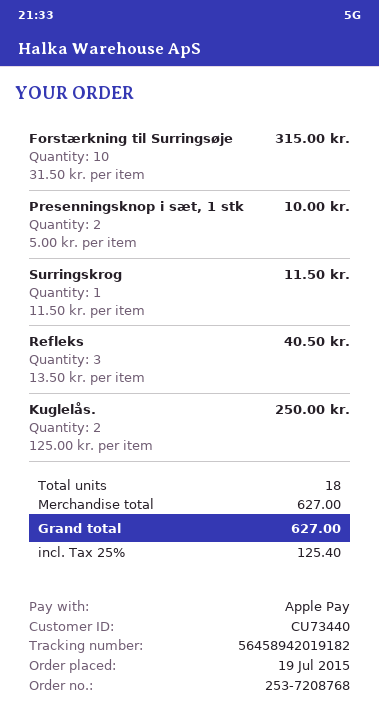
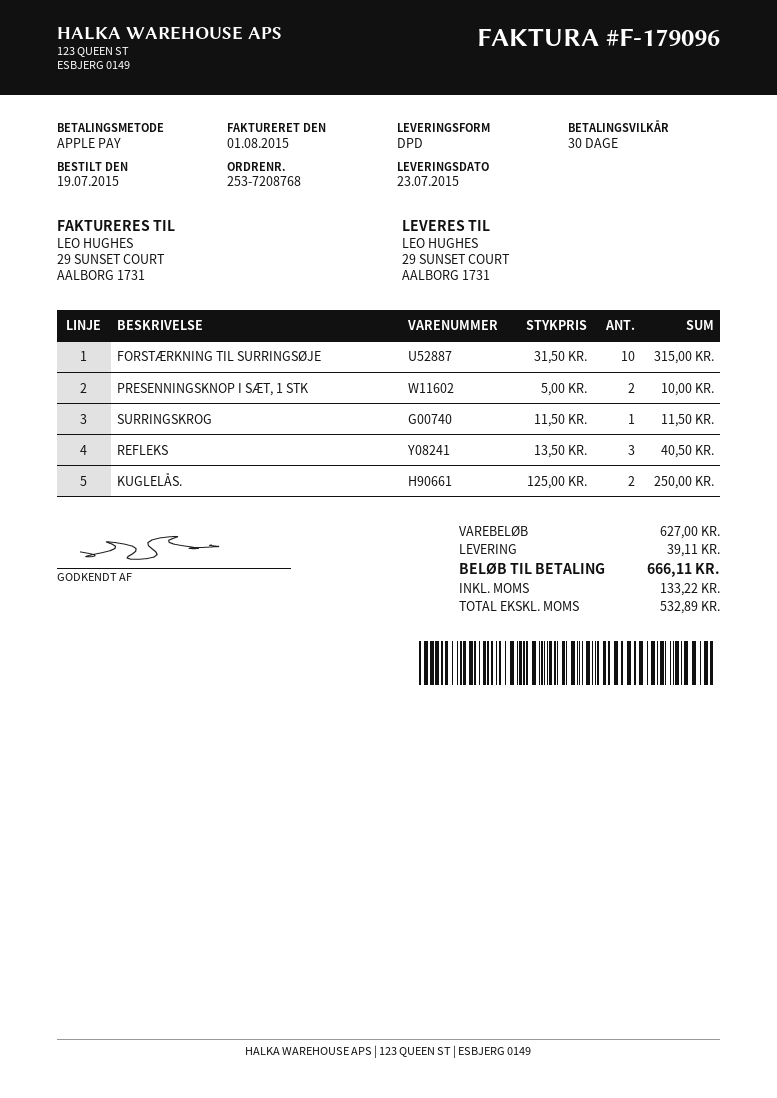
shipping: none -> 39.11
tax: 125.40 -> 133.22
total: 627.00 -> 666.11

